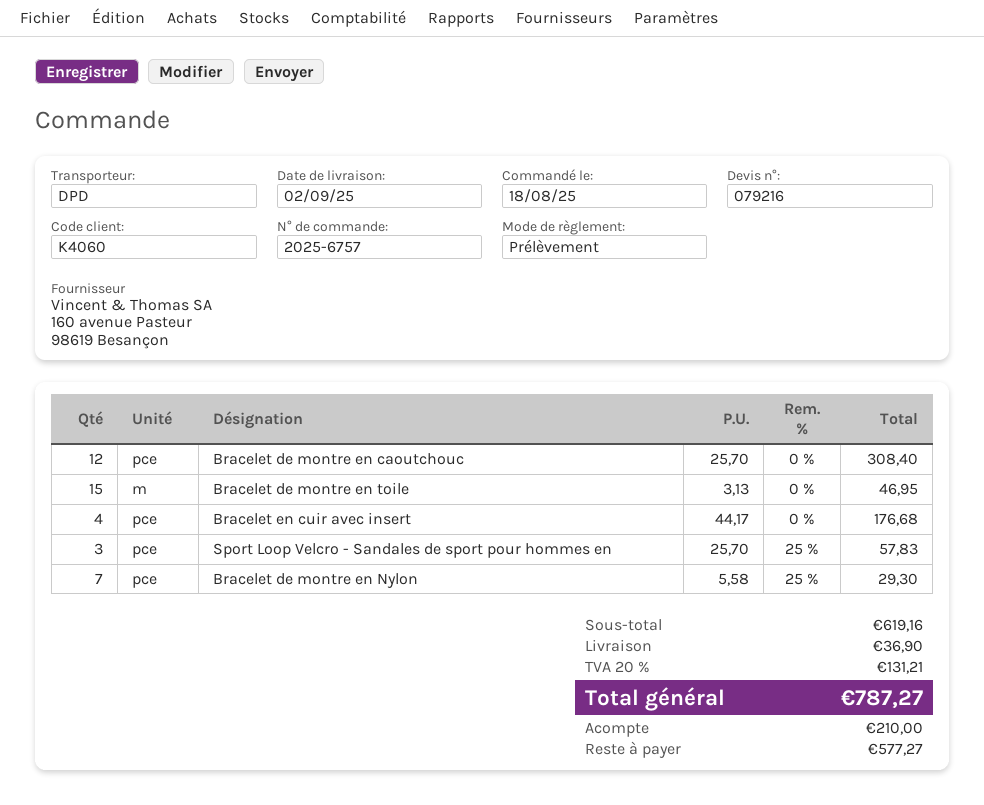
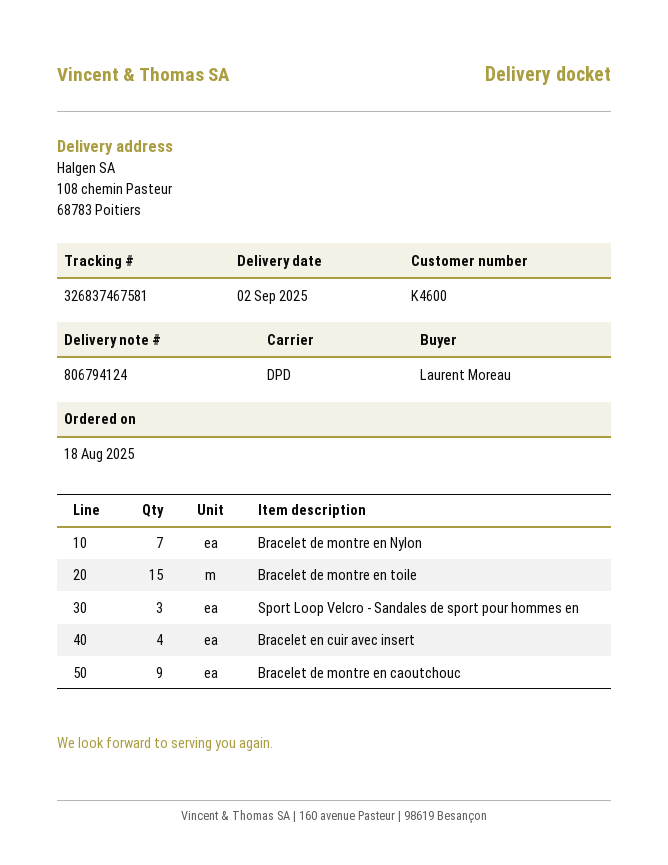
customer number: K4060 -> K4600
Bracelet de montre en caoutchouc: 12 -> 9

